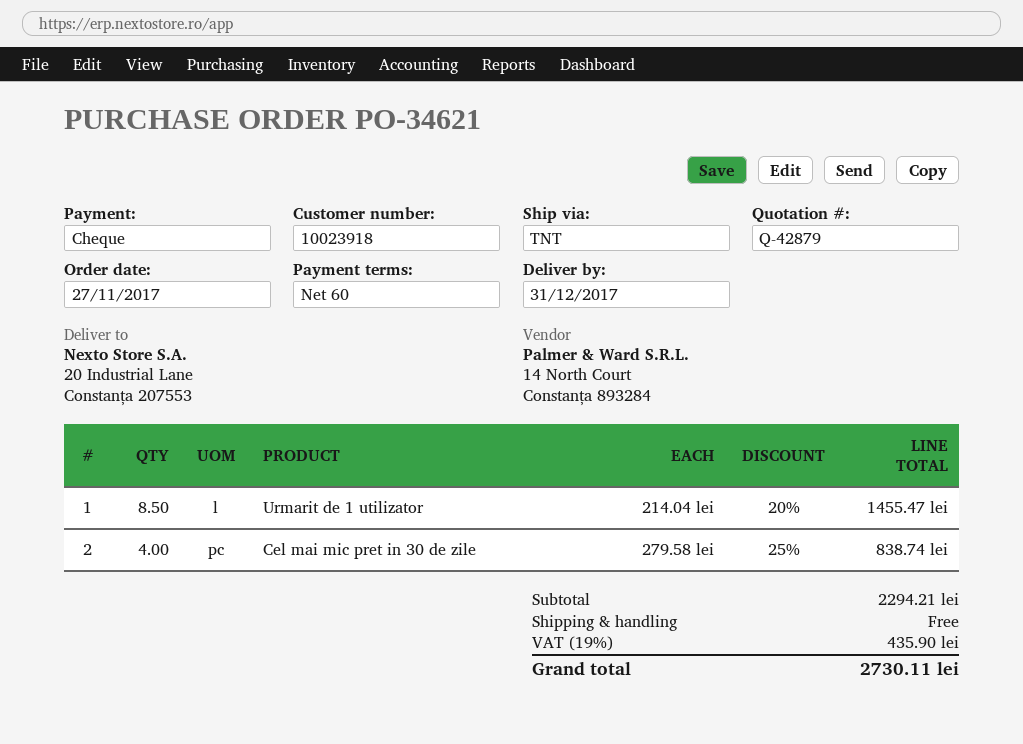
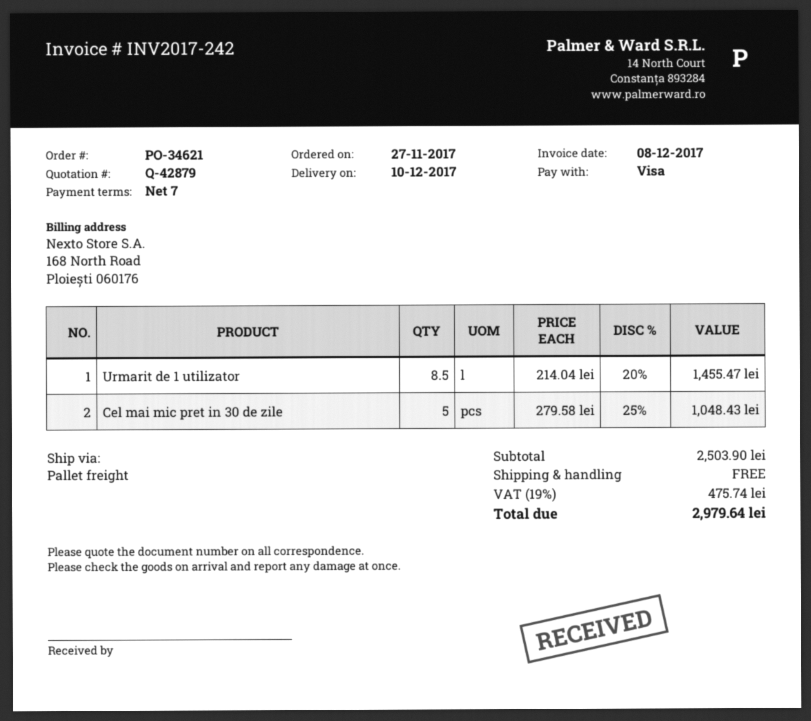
delivery date: 2017-12-31 -> 2017-12-10
payment terms: 60 days -> 7 days
payment method: cheque -> Visa
shipping method: TNT -> pallet freight
Cel mai mic pret in 30 de zile: 4 x 279.58 - 25% = 838.74 -> 5 x 279.58 - 25% = 1048.43
subtotal: 2294.21 -> 2503.90
tax: 19% = 435.90 -> 19% = 475.74
total: 2730.11 -> 2979.64

